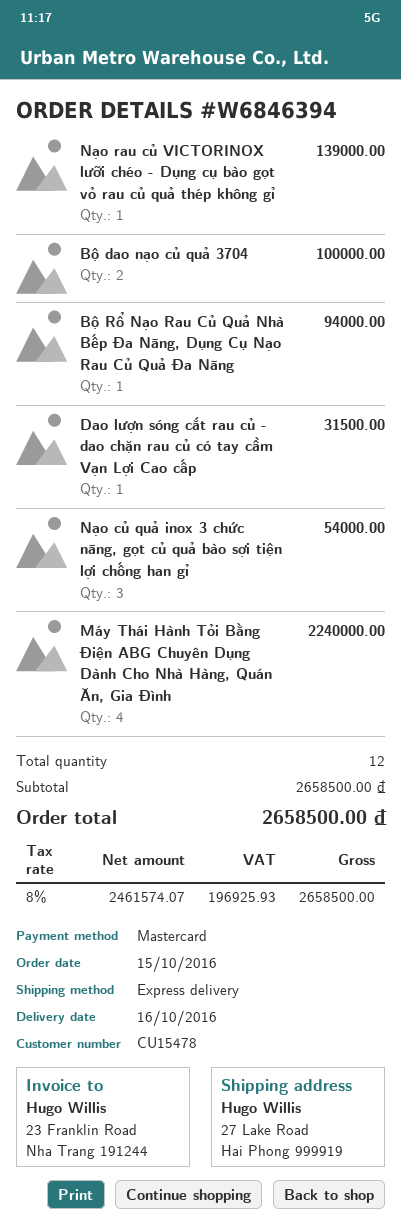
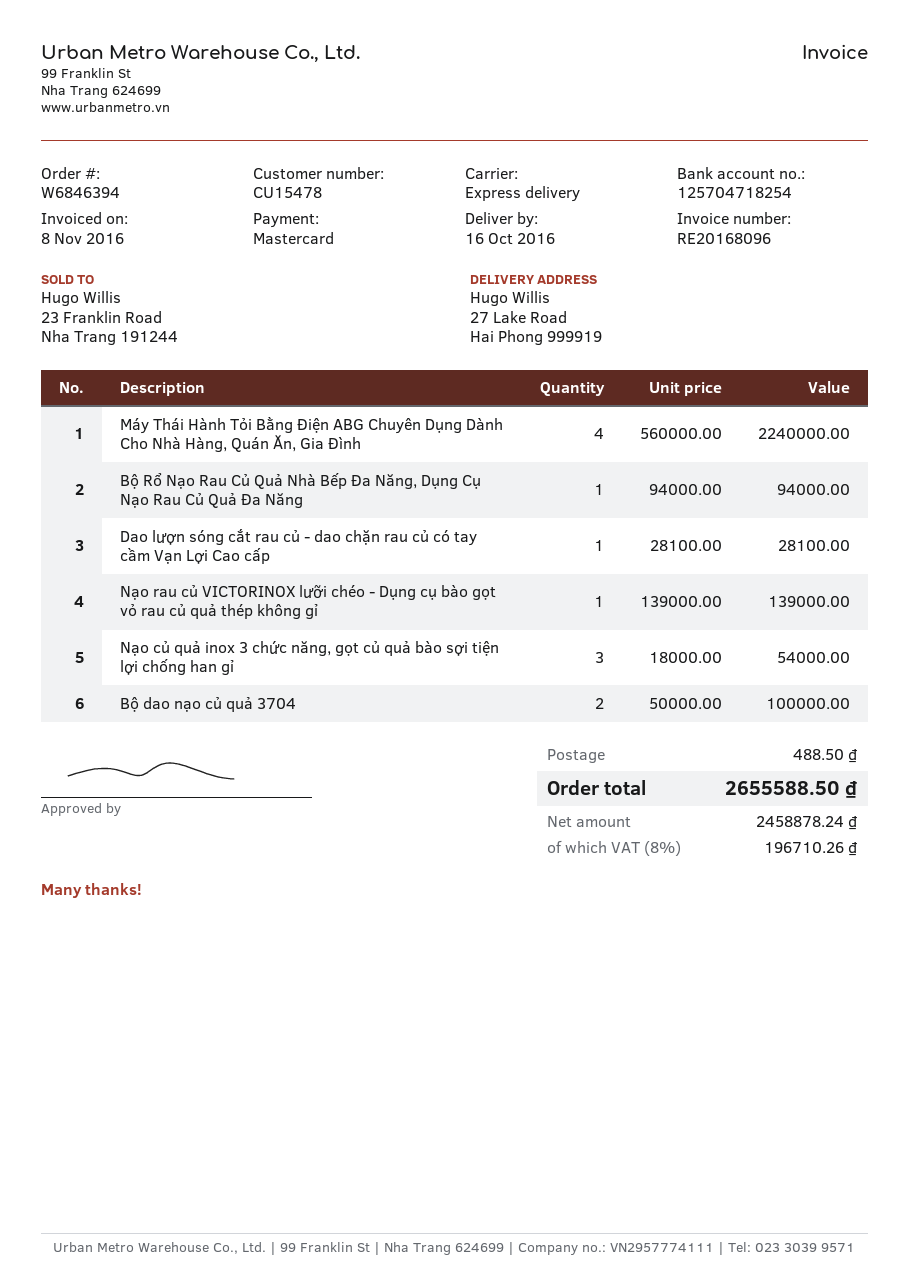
Dao lượn sóng cắt rau củ - dao chặn rau củ có tay cầm Vạn Lợi Cao cấp: 1 for 31500.00 -> 1 for 28100.00
shipping: none -> 488.50
net: 2461574.07 -> 2458878.24
tax: 8% = 196925.93 -> 8% = 196710.26
total: 2658500.00 -> 2655588.50

